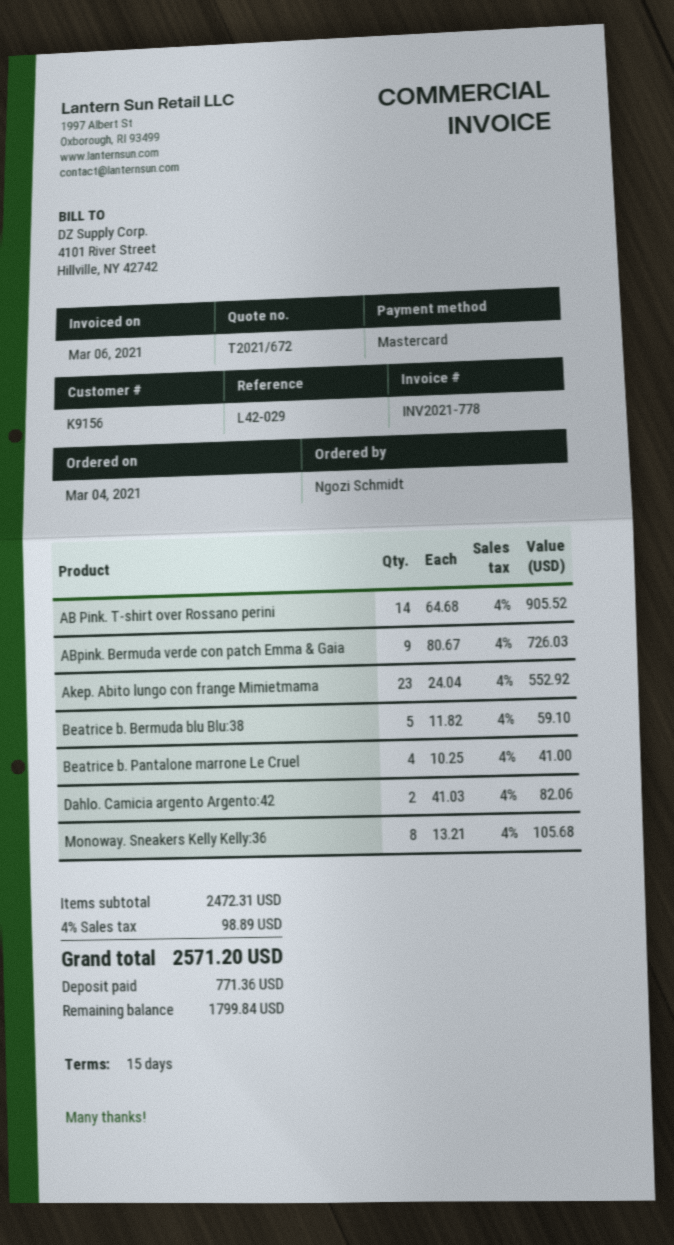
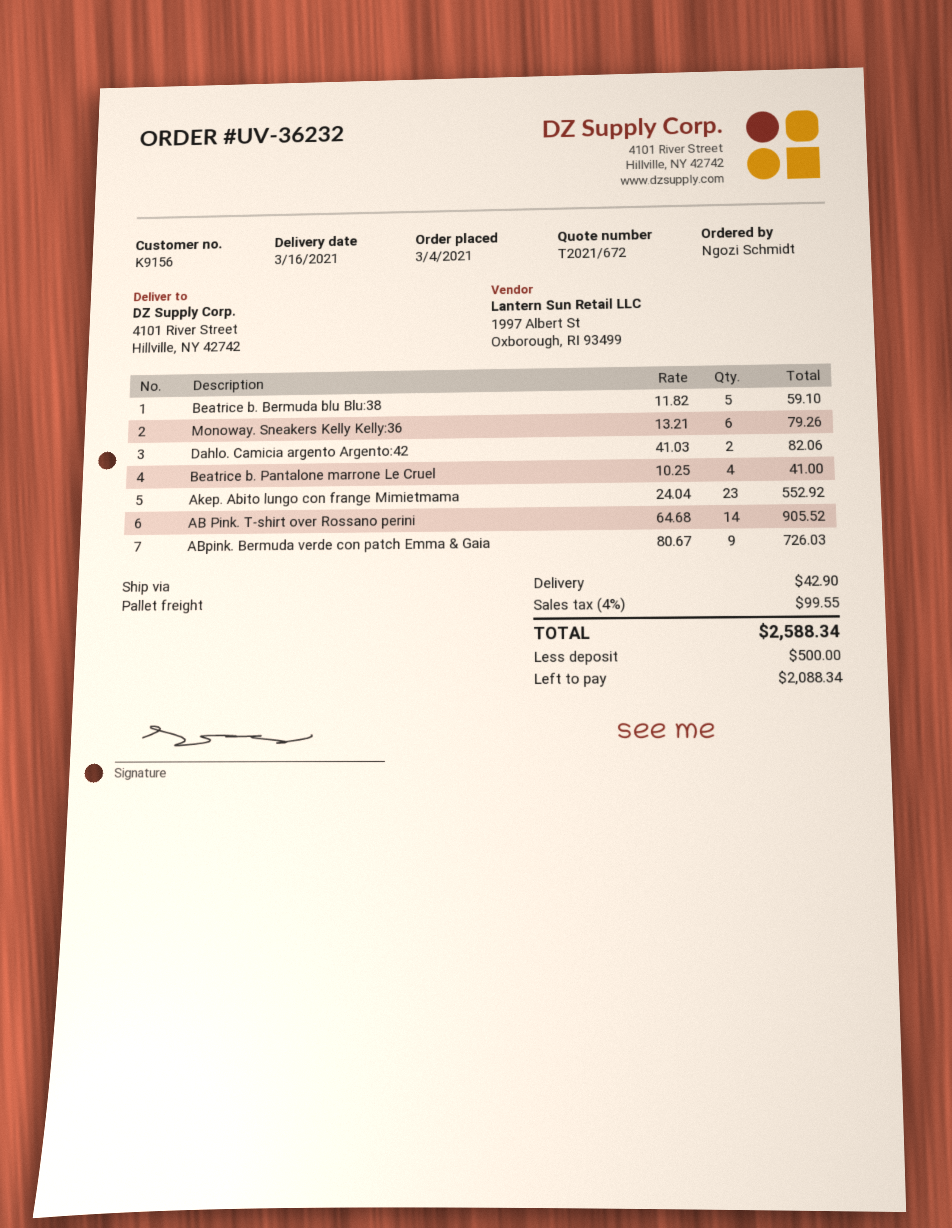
Monoway. Sneakers Kelly Kelly:36: 8 x 13.21 = 105.68 -> 6 x 13.21 = 79.26
shipping: none -> 42.90
tax: 4% = 98.89 -> 4% = 99.55
total: 2571.20 -> 2588.34
deposit: 771.36 -> 500.00
balance: 1799.84 -> 2088.34

